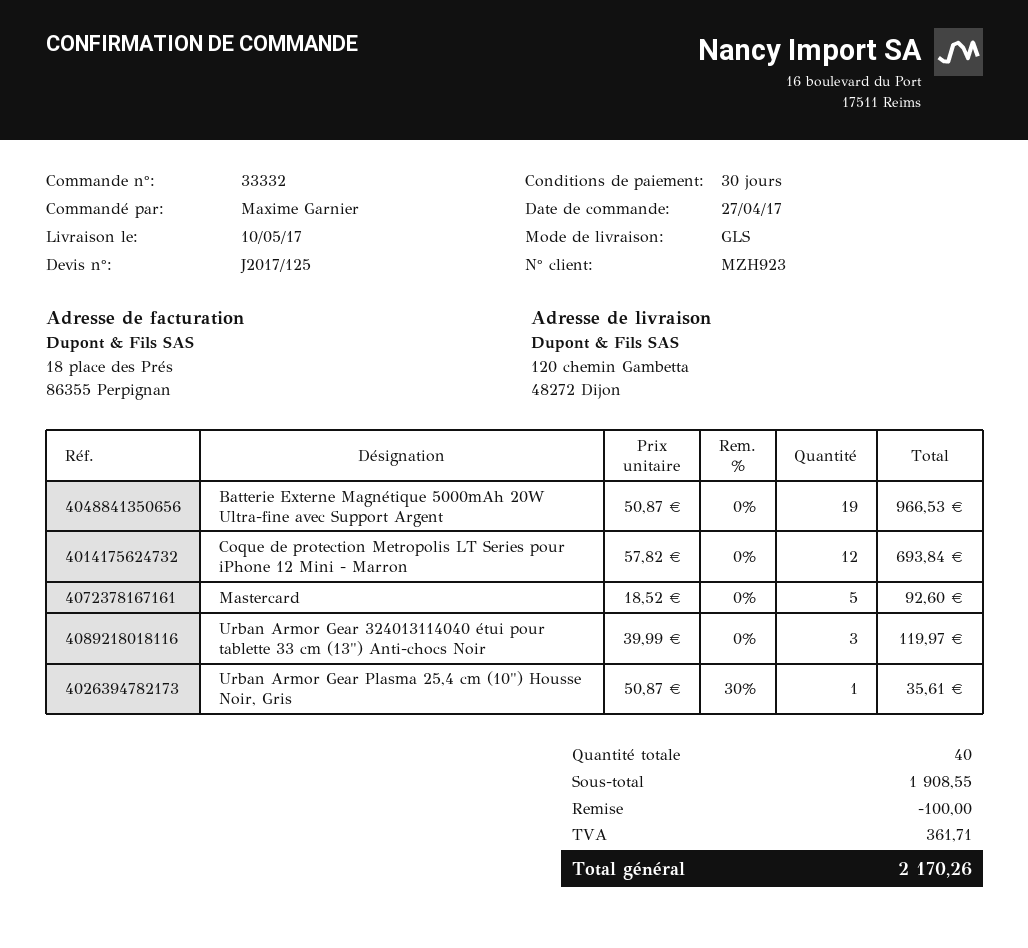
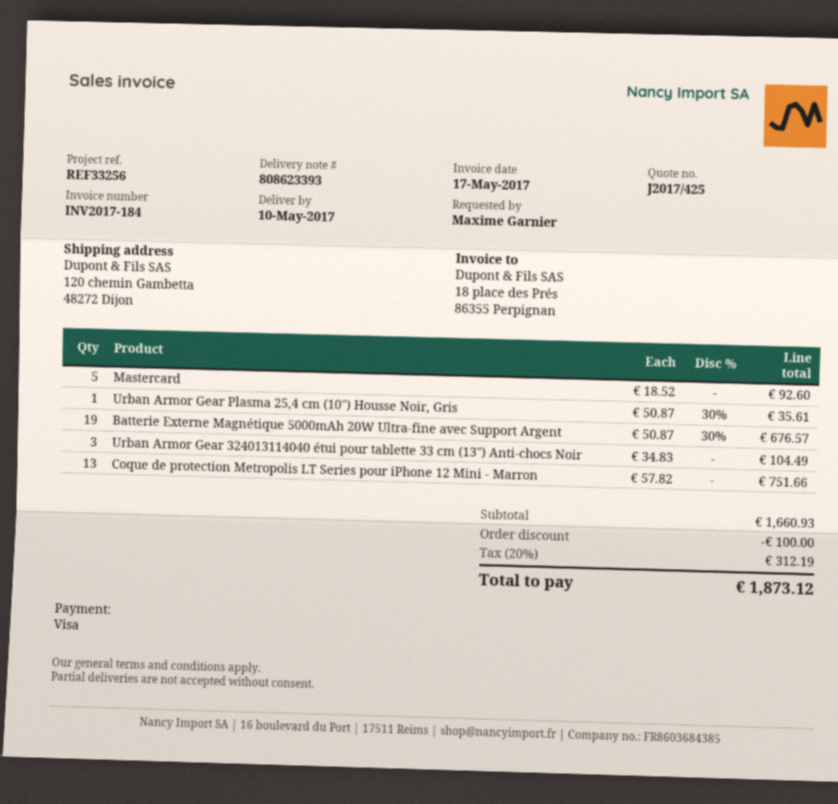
quote number: J2017/125 -> J2017/425
Batterie Externe Magnétique 5000mAh 20W Ultra-fine avec Support Argent: 19 x 50.87 = 966.53 -> 19 x 50.87 - 30% = 676.57
Coque de protection Metropolis LT Series pour iPhone 12 Mini - Marron: 12 x 57.82 = 693.84 -> 13 x 57.82 = 751.66
Urban Armor Gear 324013114040 étui pour tablette 33 cm (13") Anti-chocs Noir: 3 x 39.99 = 119.97 -> 3 x 34.83 = 104.49
subtotal: 1908.55 -> 1660.93
tax: 361.71 -> 312.19
total: 2170.26 -> 1873.12

